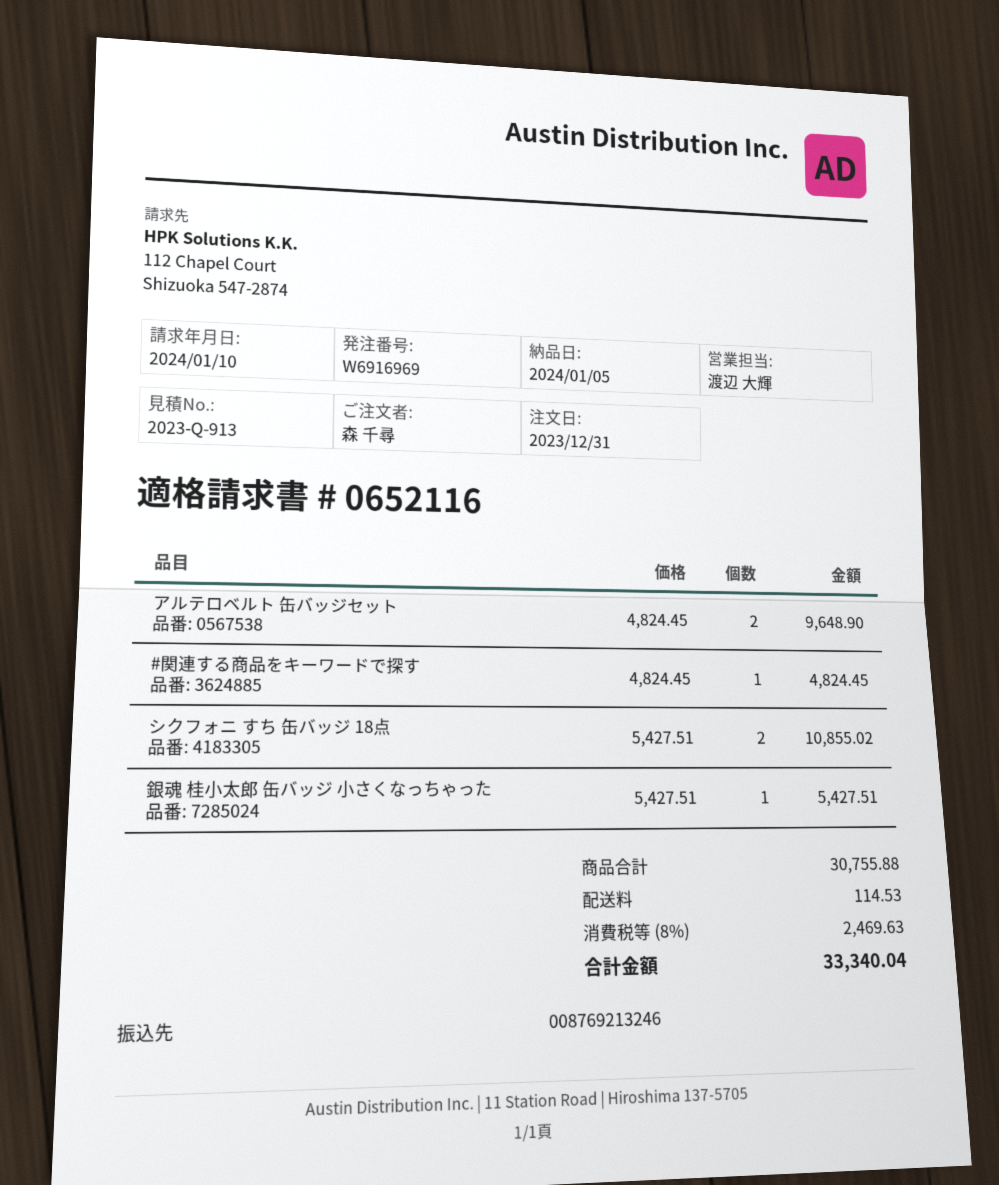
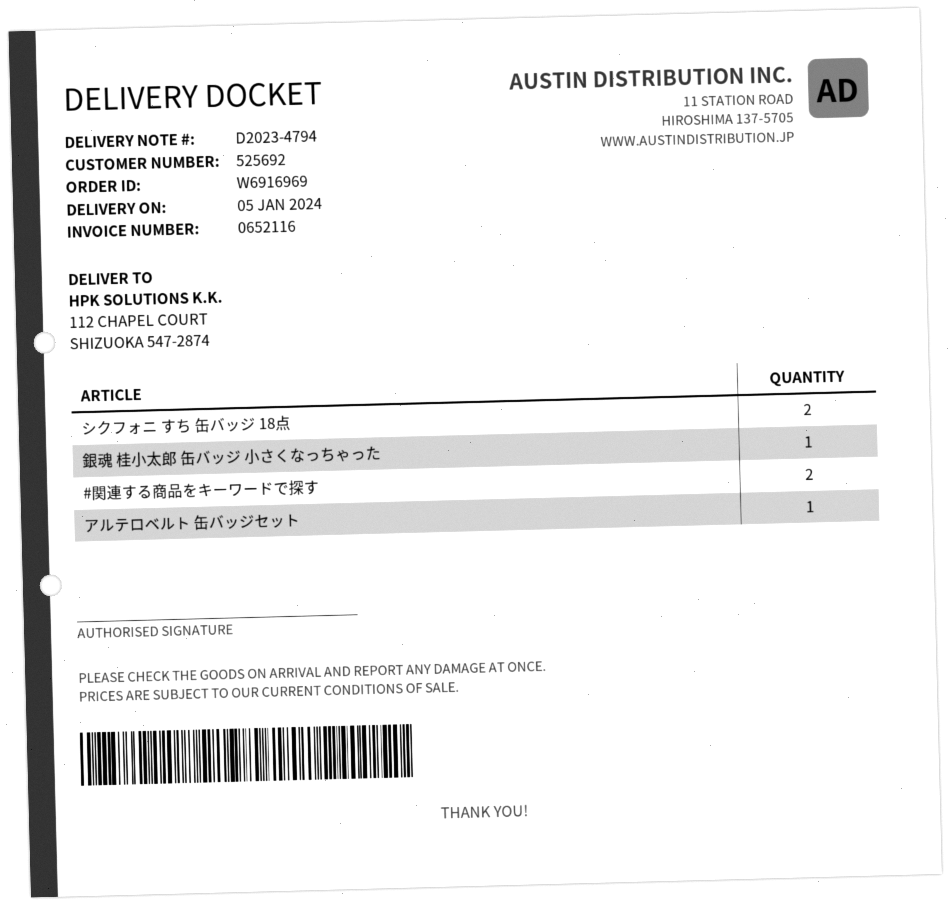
アルテロベルト 缶バッジセット: 2 -> 1
#関連する商品をキーワードで探す: 1 -> 2

